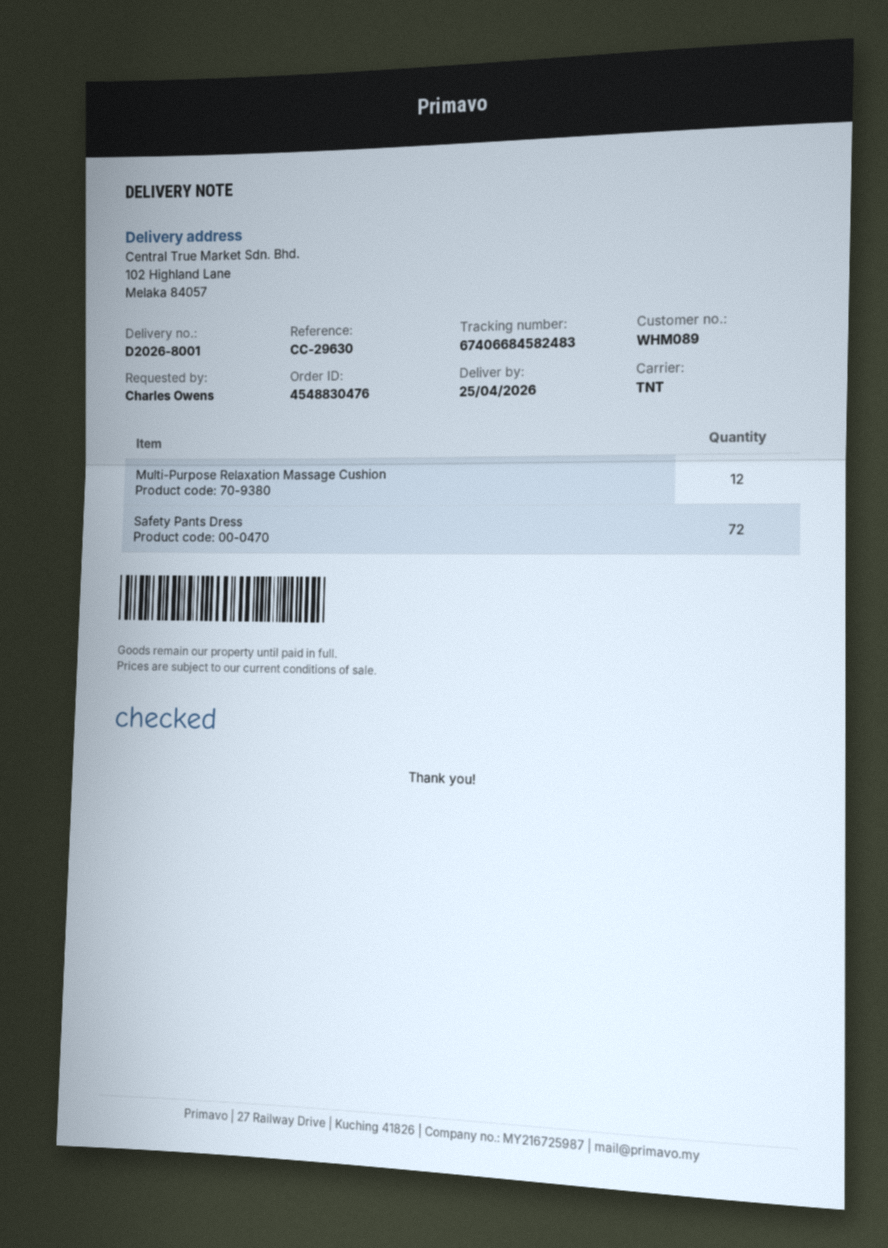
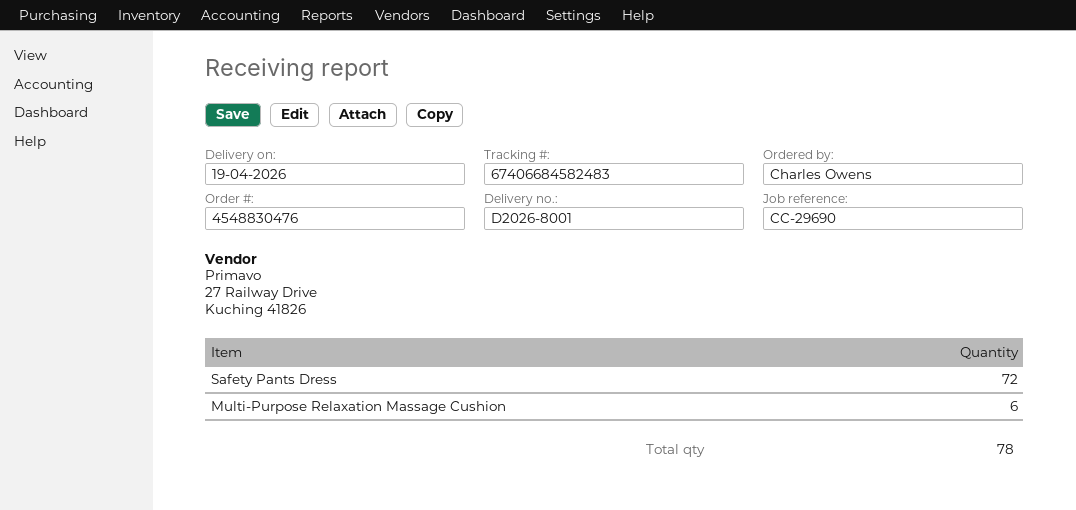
delivery date: 2026-04-25 -> 2026-04-19
reference: CC-29630 -> CC-29690
Multi-Purpose Relaxation Massage Cushion: 12 -> 6

